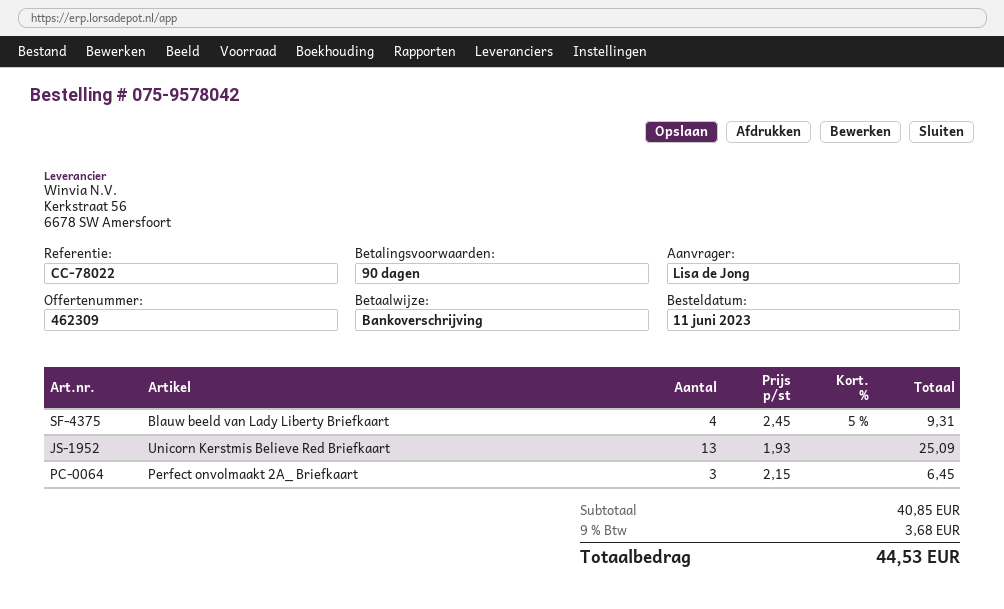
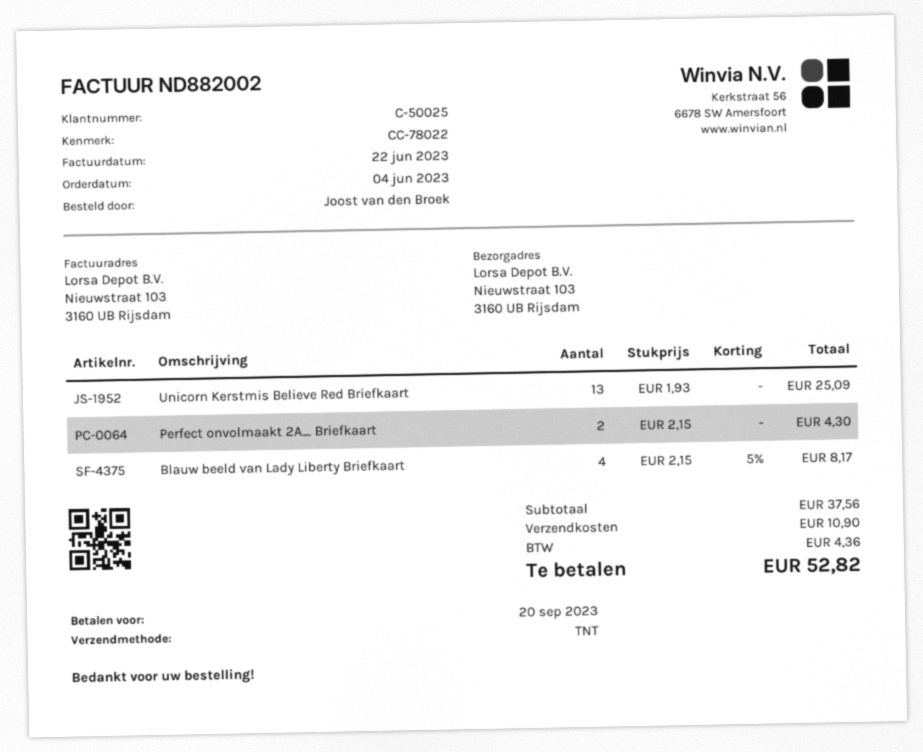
order date: 2023-06-11 -> 2023-06-04
ordered by: Lisa de Jong -> Joost van den Broek
Blauw beeld van Lady Liberty Briefkaart: 4 x 2.45 - 5% = 9.31 -> 4 x 2.15 - 5% = 8.17
Perfect onvolmaakt 2A_ Briefkaart: 3 x 2.15 = 6.45 -> 2 x 2.15 = 4.30
subtotal: 40.85 -> 37.56
shipping: none -> 10.90
tax: 3.68 -> 4.36
total: 44.53 -> 52.82

